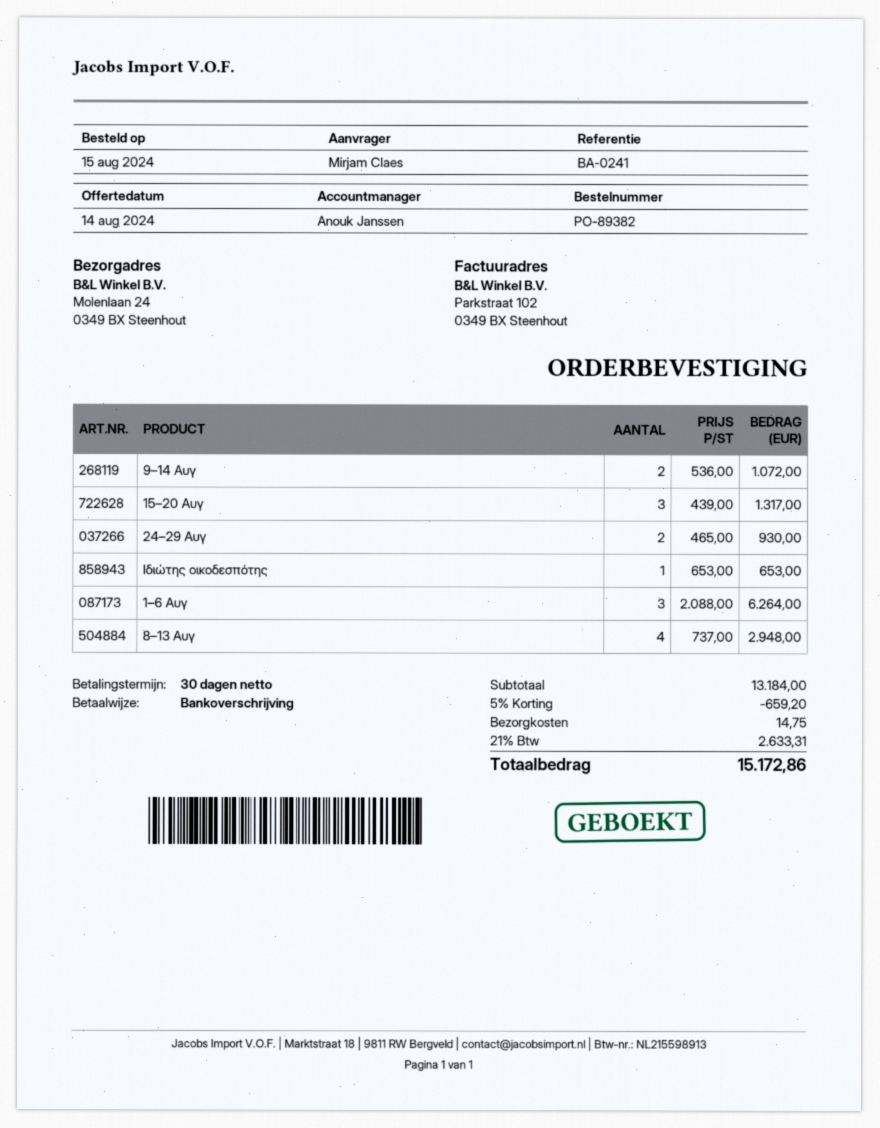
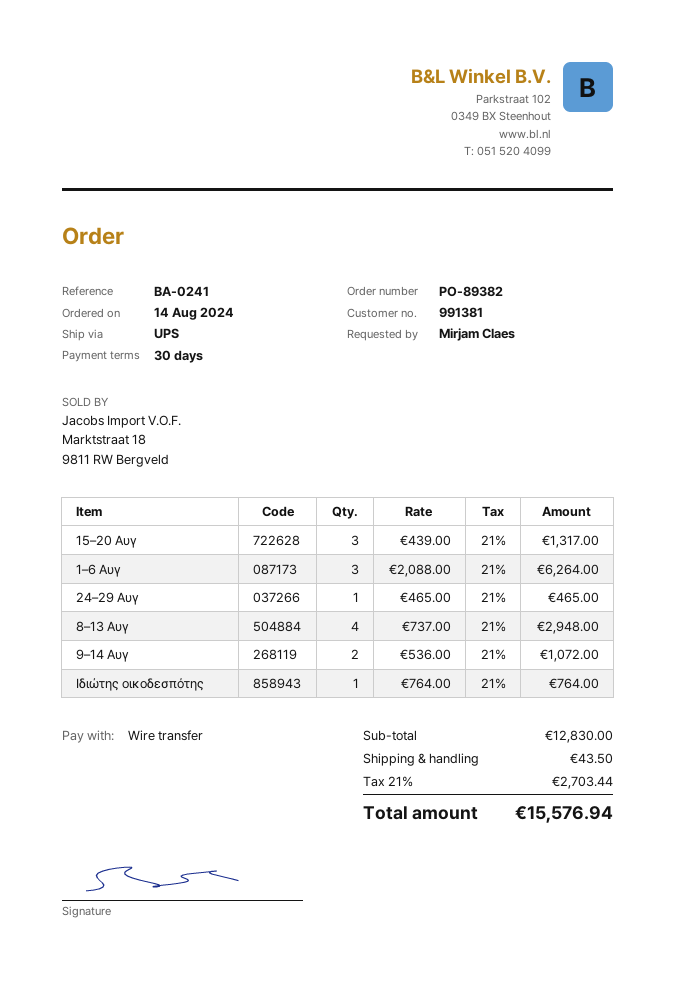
order date: 2024-08-15 -> 2024-08-14
24–29 Αυγ: 2 x 465.00 = 930.00 -> 1 x 465.00 = 465.00
Ιδιώτης οικοδεσπότης: 1 x 653.00 = 653.00 -> 1 x 764.00 = 764.00
subtotal: 13184.00 -> 12830.00
discount: 5% = 659.20 -> none
shipping: 14.75 -> 43.50
tax: 21% = 2633.31 -> 21% = 2703.44
total: 15172.86 -> 15576.94

